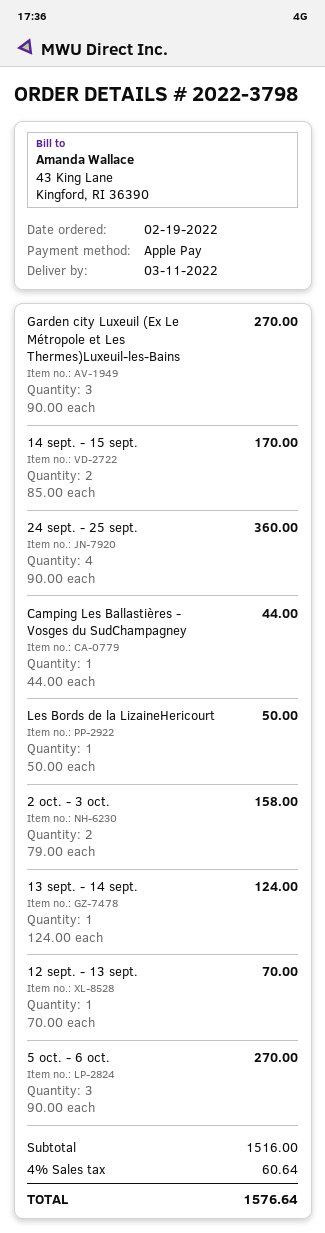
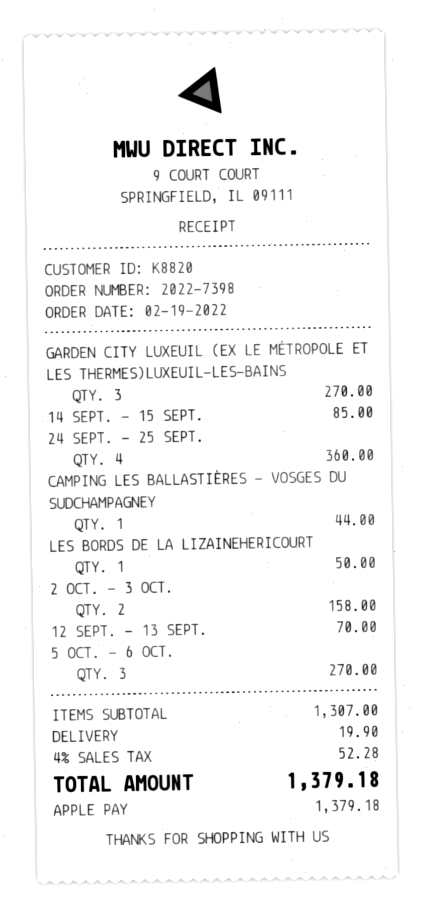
order number: 2022-3798 -> 2022-7398
14 sept. - 15 sept.: 2 for 170.00 -> 1 for 85.00
13 sept. - 14 sept.: 1 for 124.00 -> none
subtotal: 1516.00 -> 1307.00
shipping: none -> 19.90
tax: 4% = 60.64 -> 4% = 52.28
total: 1576.64 -> 1379.18

